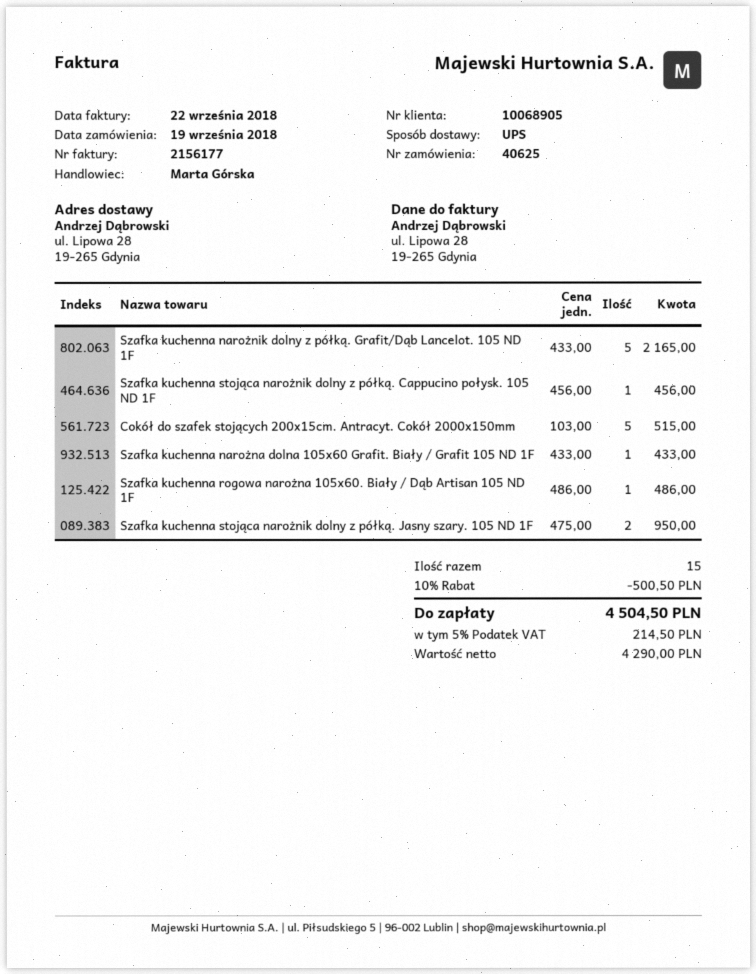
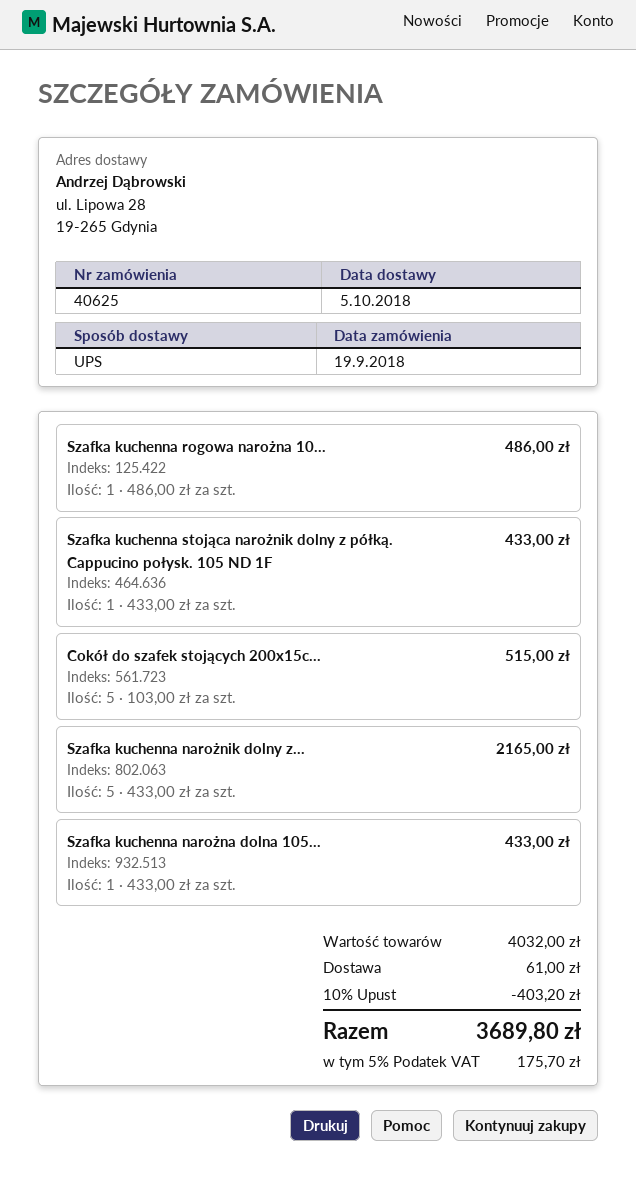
Szafka kuchenna stojąca narożnik dolny z półką. Cappucino połysk. 105 ND 1F: 1 x 456.00 = 456.00 -> 1 x 433.00 = 433.00
Szafka kuchenna stojąca narożnik dolny z półką. Jasny szary. 105 ND 1F: 2 x 475.00 = 950.00 -> none
discount: 10% = 500.50 -> 10% = 403.20
shipping: none -> 61.00
tax: 5% = 214.50 -> 5% = 175.70
total: 4504.50 -> 3689.80

